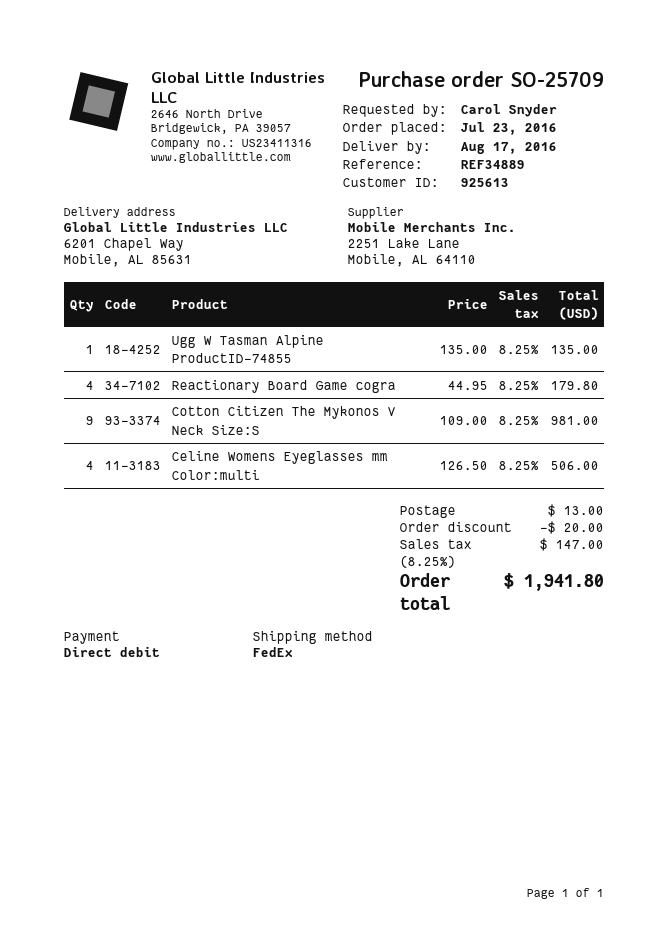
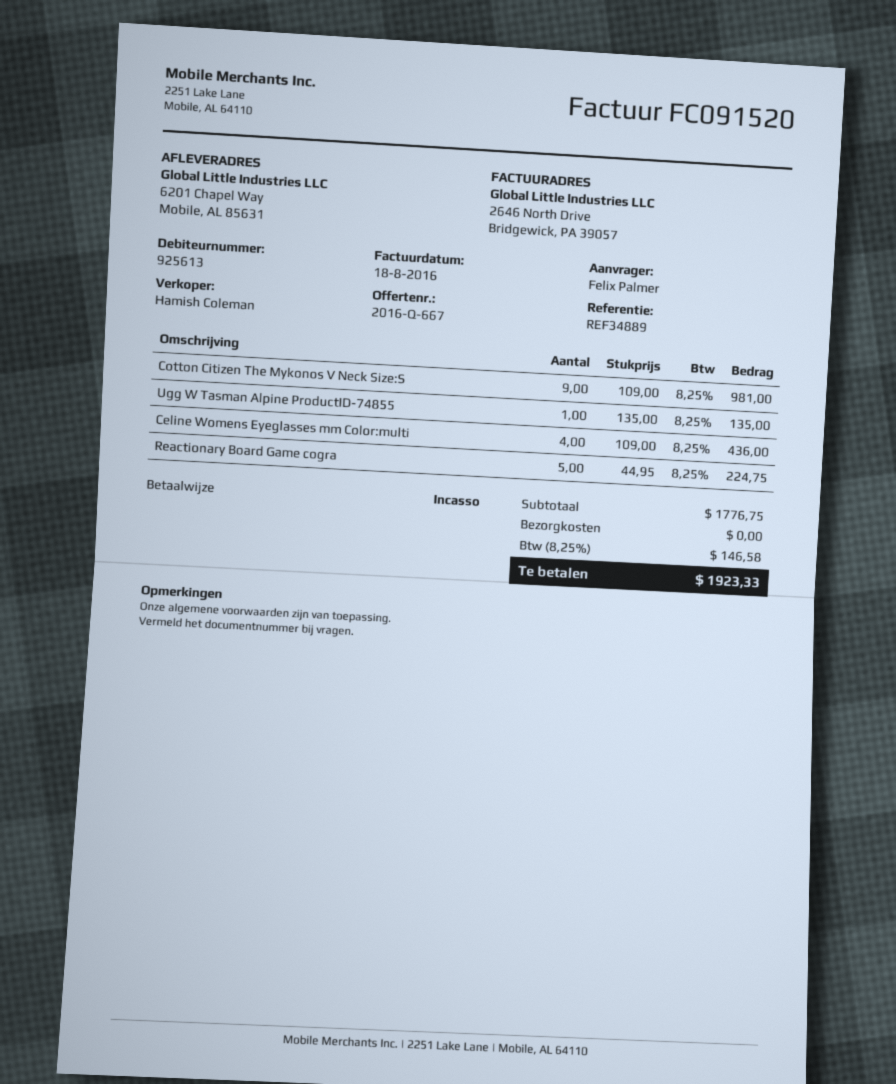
ordered by: Carol Snyder -> Felix Palmer
Reactionary Board Game cogra: 4 x 44.95 = 179.80 -> 5 x 44.95 = 224.75
Celine Womens Eyeglasses mm Color:multi: 4 x 126.50 = 506.00 -> 4 x 109.00 = 436.00
discount: 20.00 -> none
shipping: 13.00 -> 0.00
tax: 8.25% = 147.00 -> 8.25% = 146.58
total: 1941.80 -> 1923.33

